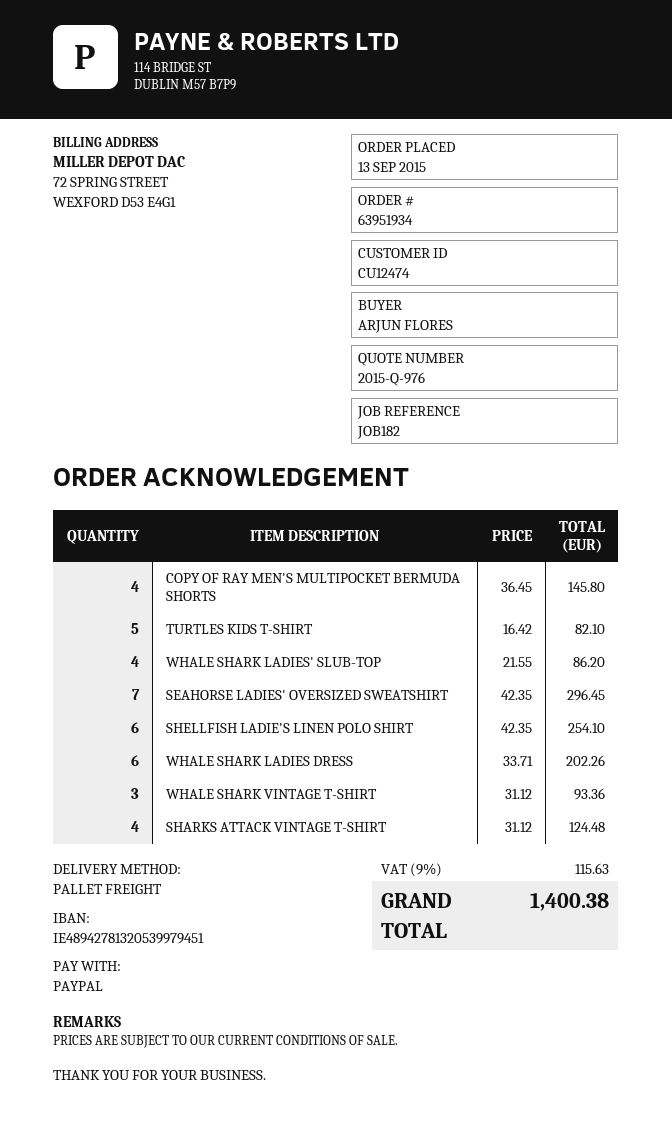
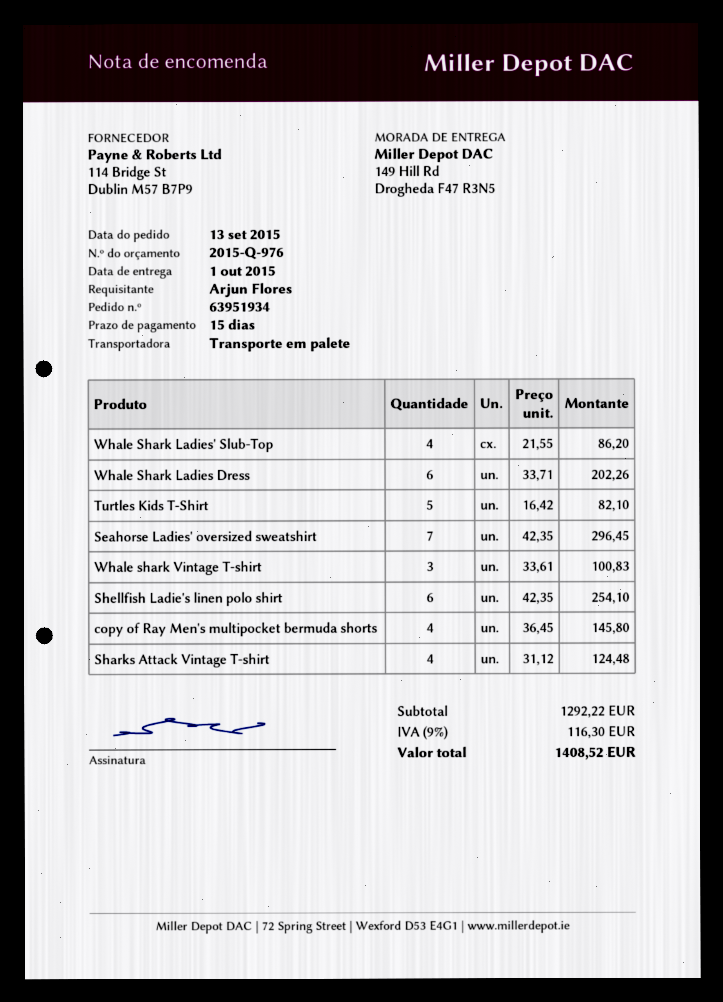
WHALE SHARK VINTAGE T-SHIRT: 3 x 31.12 = 93.36 -> 3 x 33.61 = 100.83
tax: 9% = 115.63 -> 9% = 116.30
total: 1400.38 -> 1408.52

